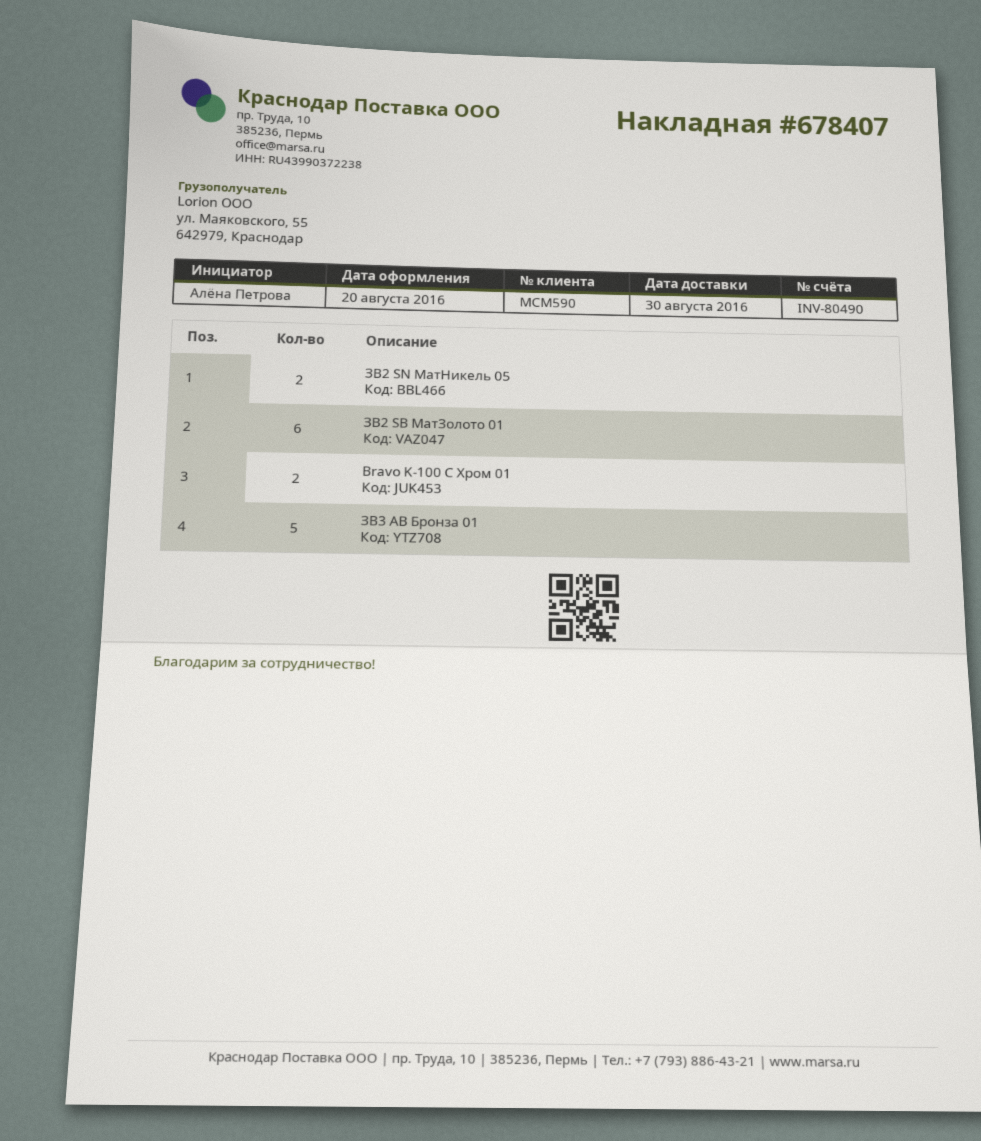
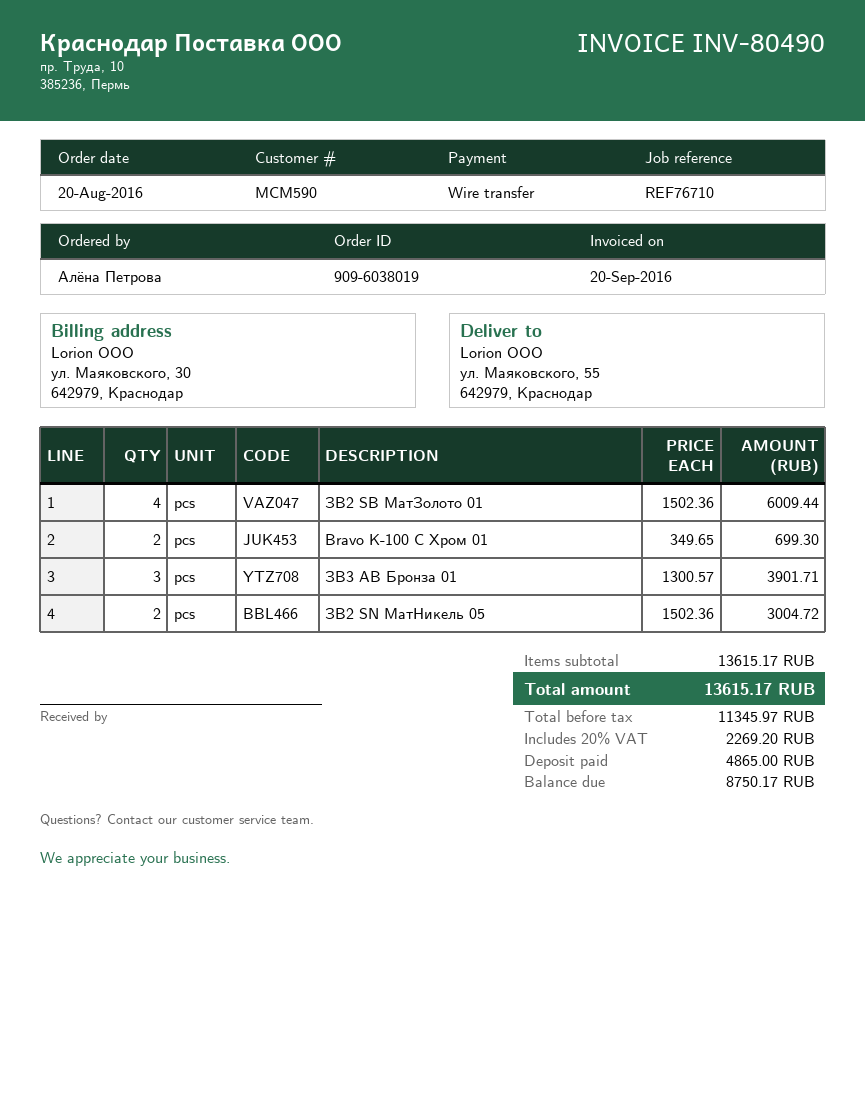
ЗВ2 SB МатЗолото 01: 6 -> 4
ЗВ3 AB Бронза 01: 5 -> 3

